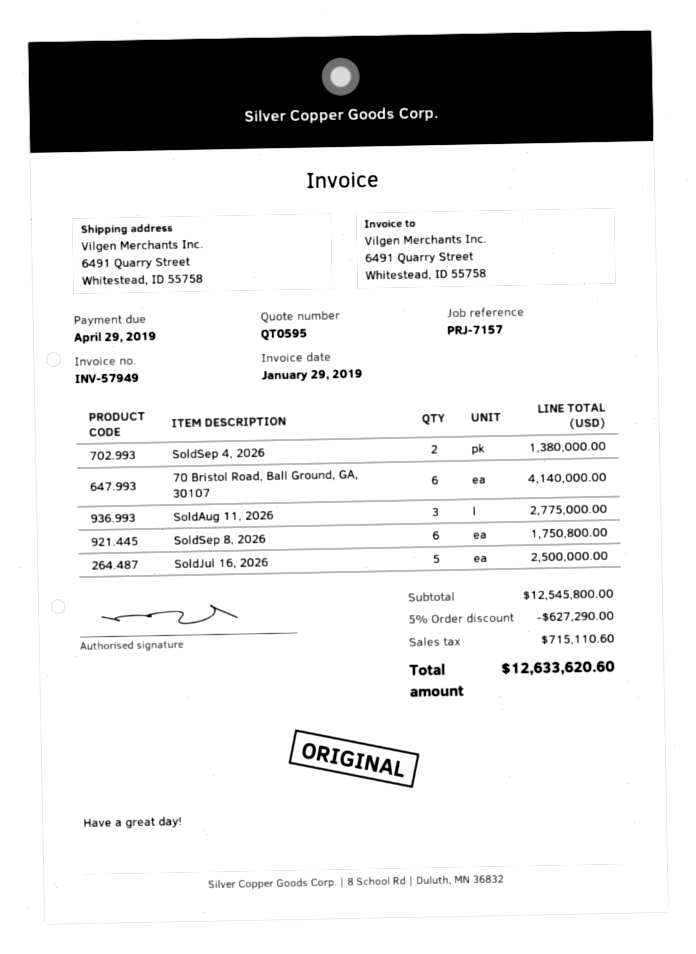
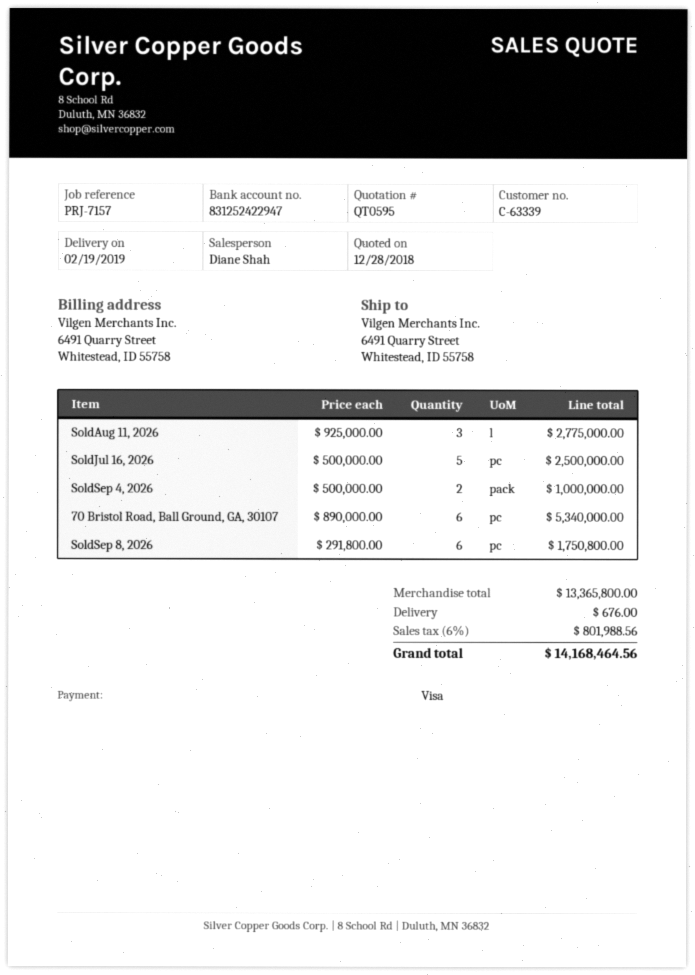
SoldSep 4, 2026: 2 for 1380000.00 -> 2 for 1000000.00
70 Bristol Road, Ball Ground, GA, 30107: 6 for 4140000.00 -> 6 for 5340000.00
subtotal: 12545800.00 -> 13365800.00
discount: 5% = 627290.00 -> none
shipping: none -> 676.00
tax: 715110.60 -> 801988.56
total: 12633620.60 -> 14168464.56

